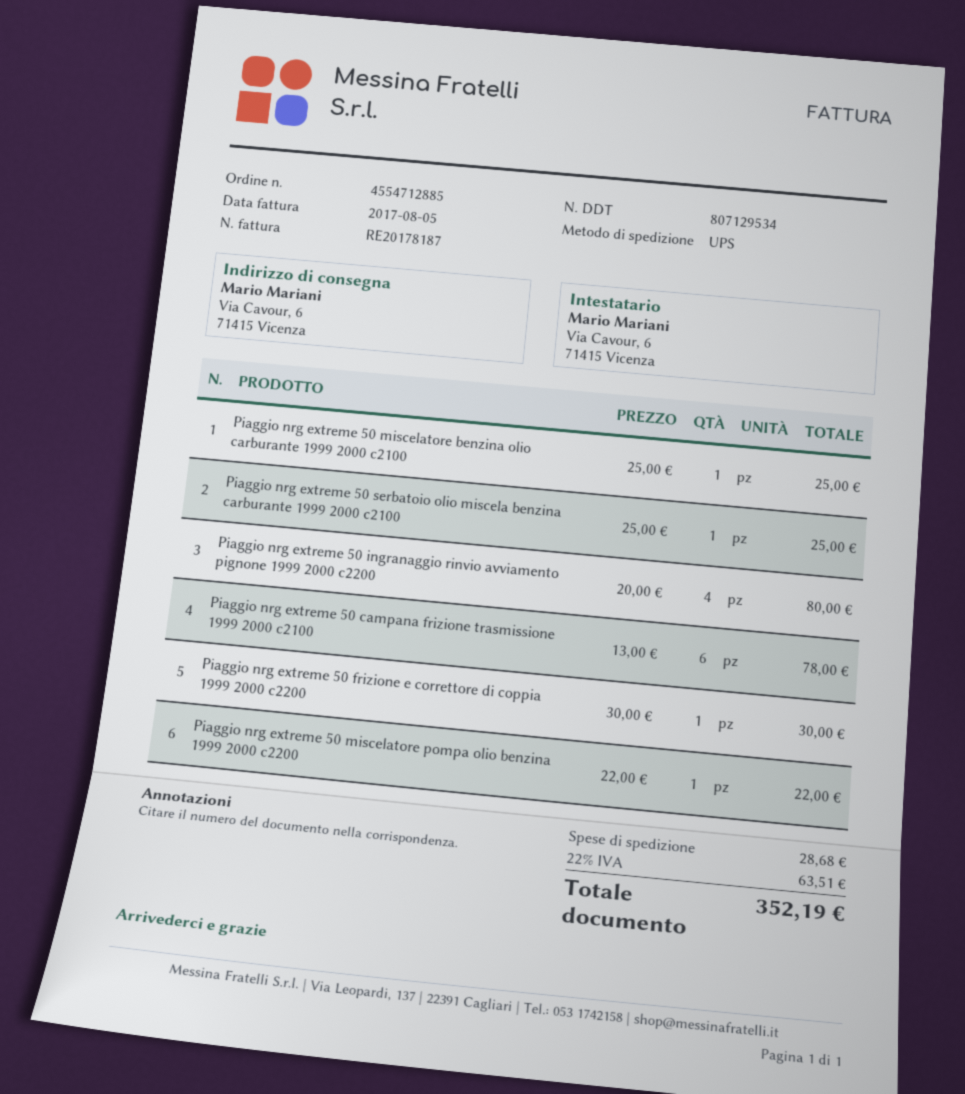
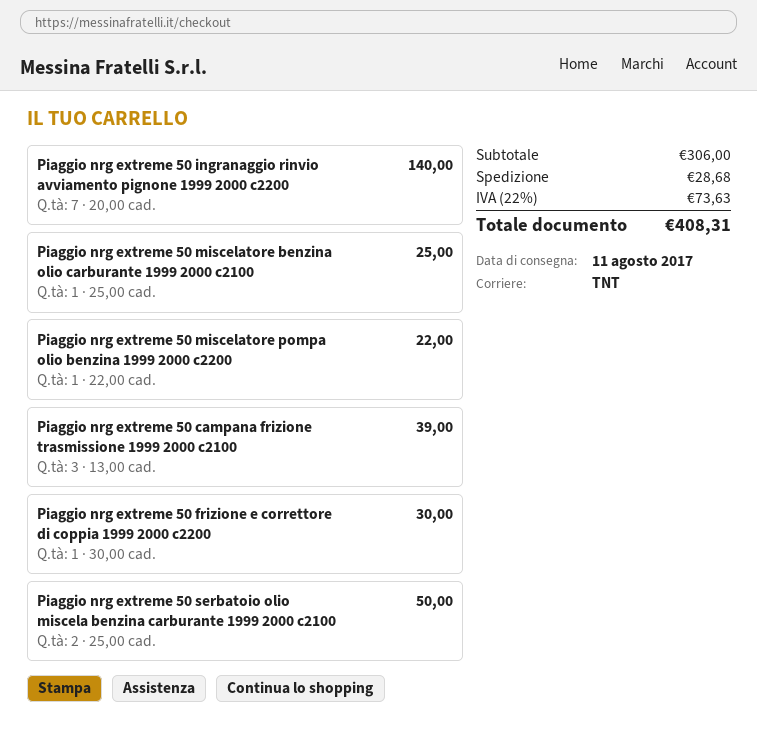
shipping method: UPS -> TNT
Piaggio nrg extreme 50 serbatoio olio miscela benzina carburante 1999 2000 c2100: 1 x 25.00 = 25.00 -> 2 x 25.00 = 50.00
Piaggio nrg extreme 50 ingranaggio rinvio avviamento pignone 1999 2000 c2200: 4 x 20.00 = 80.00 -> 7 x 20.00 = 140.00
Piaggio nrg extreme 50 campana frizione trasmissione 1999 2000 c2100: 6 x 13.00 = 78.00 -> 3 x 13.00 = 39.00
tax: 22% = 63.51 -> 22% = 73.63
total: 352.19 -> 408.31

